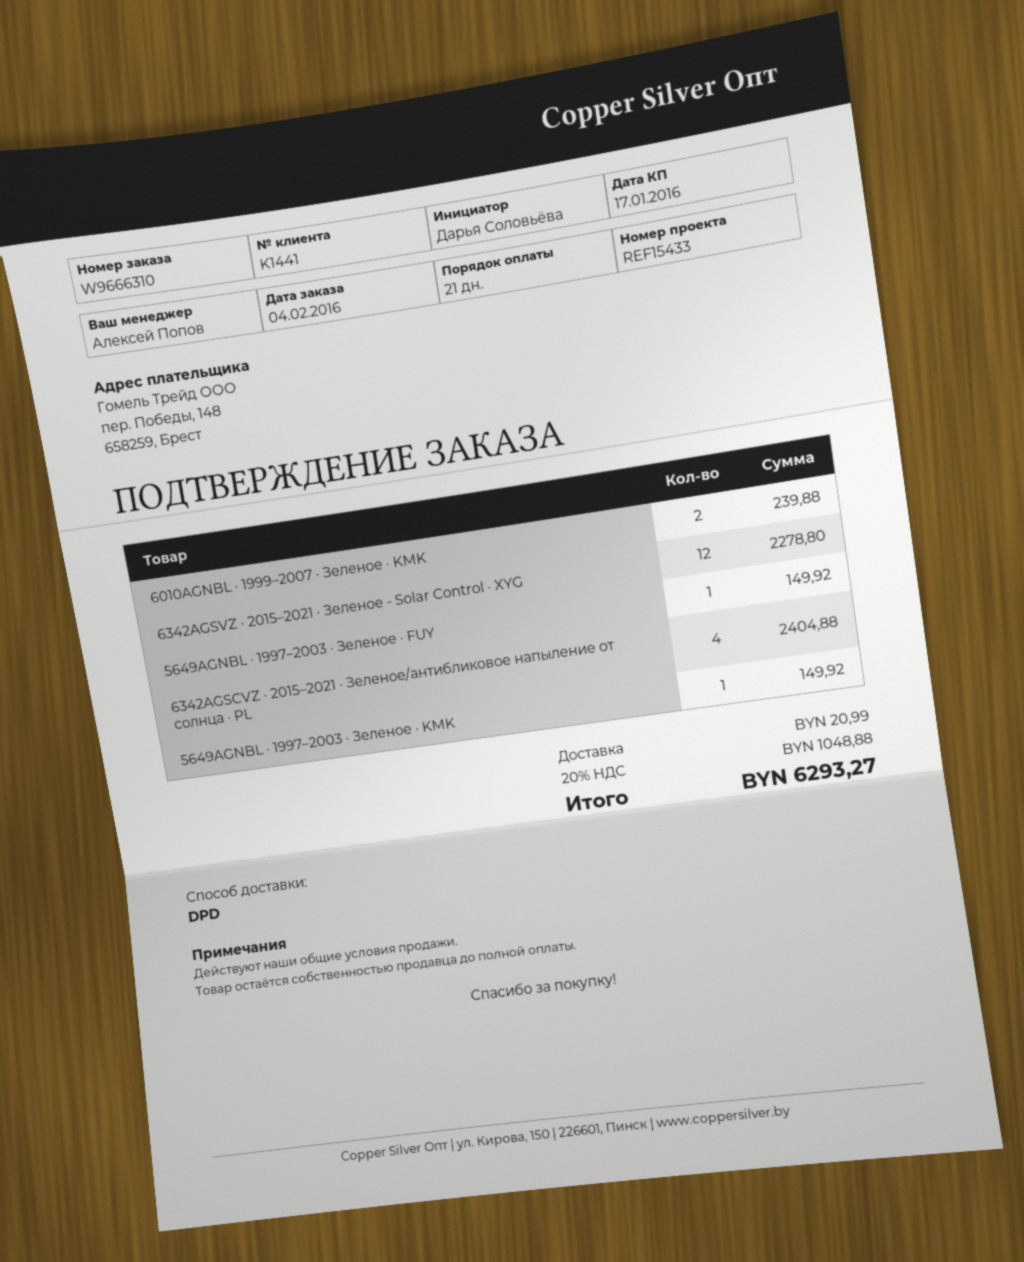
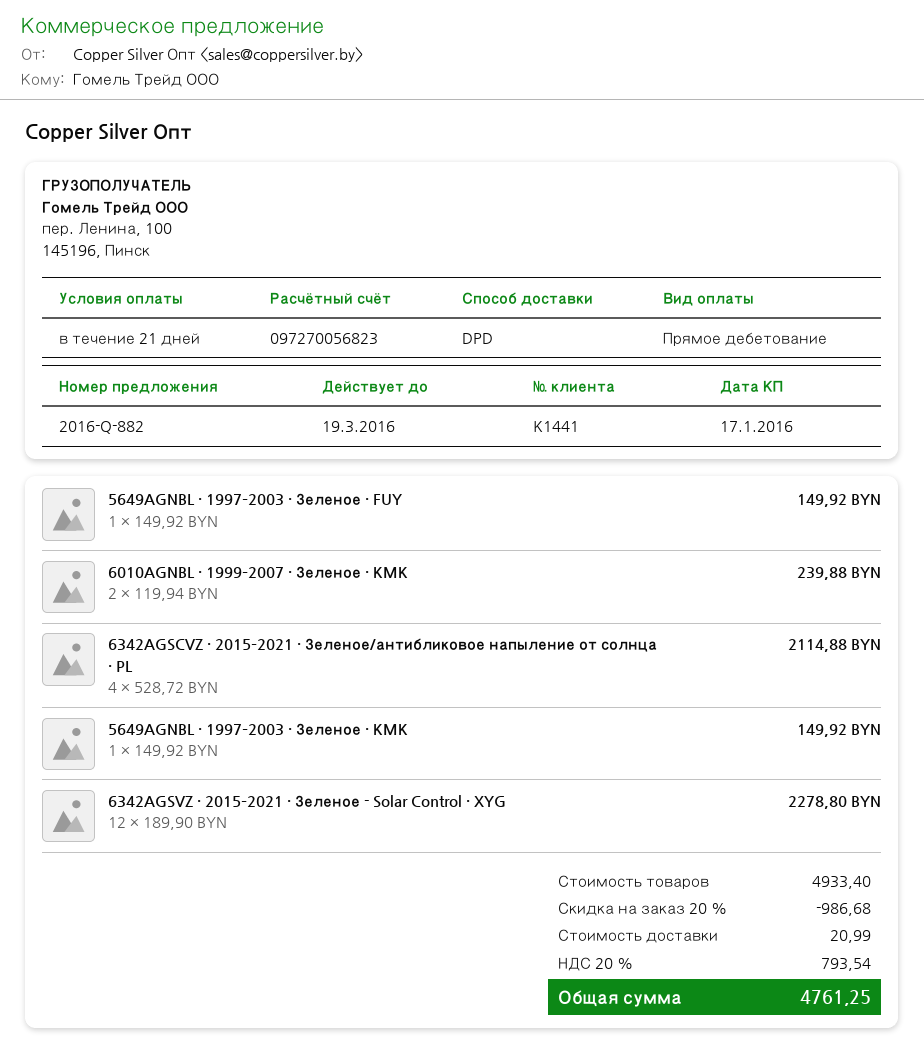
6342AGSCVZ · 2015–2021 · Зеленое/антибликовое напыление от солнца · PL: 4 for 2404.88 -> 4 for 2114.88
discount: none -> 20% = 986.68
tax: 20% = 1048.88 -> 20% = 793.54
total: 6293.27 -> 4761.25

